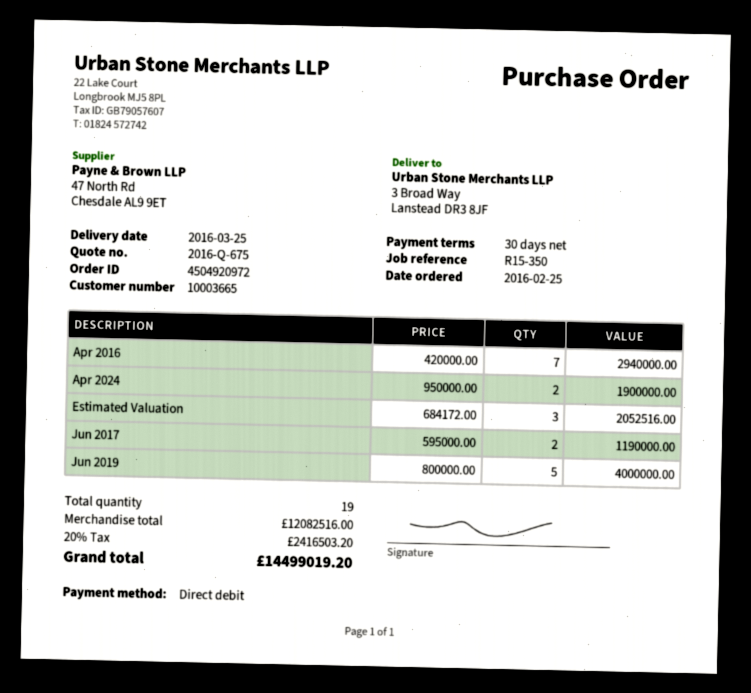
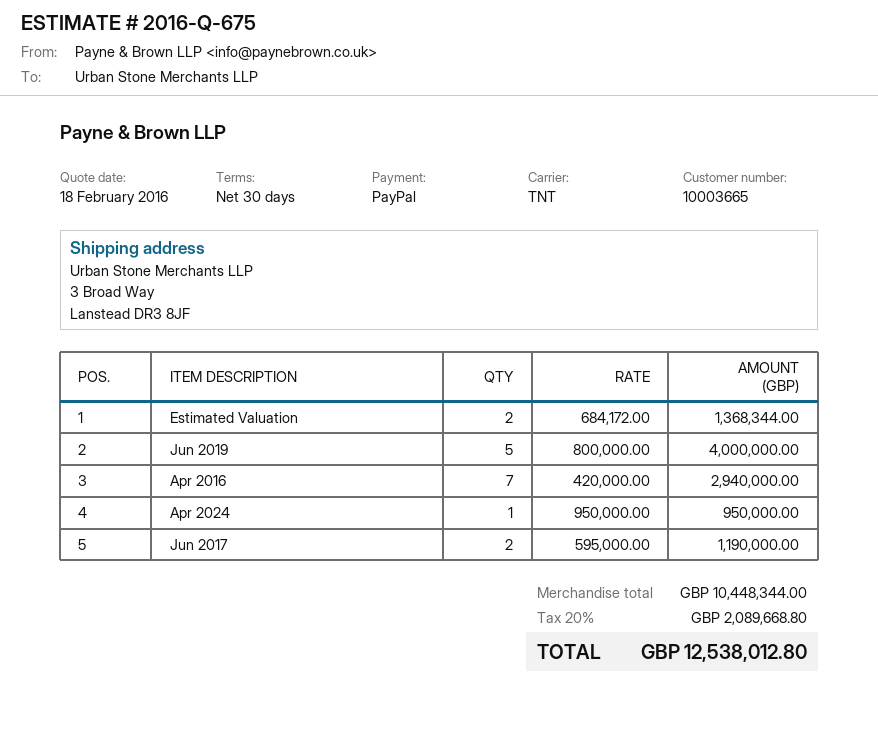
payment method: direct debit -> PayPal
Apr 2024: 2 x 950000.00 = 1900000.00 -> 1 x 950000.00 = 950000.00
Estimated Valuation: 3 x 684172.00 = 2052516.00 -> 2 x 684172.00 = 1368344.00
subtotal: 12082516.00 -> 10448344.00
tax: 20% = 2416503.20 -> 20% = 2089668.80
total: 14499019.20 -> 12538012.80

